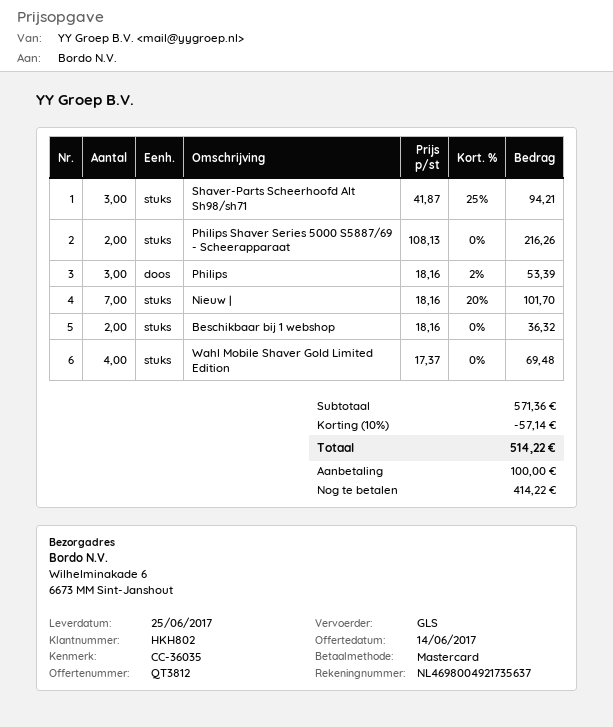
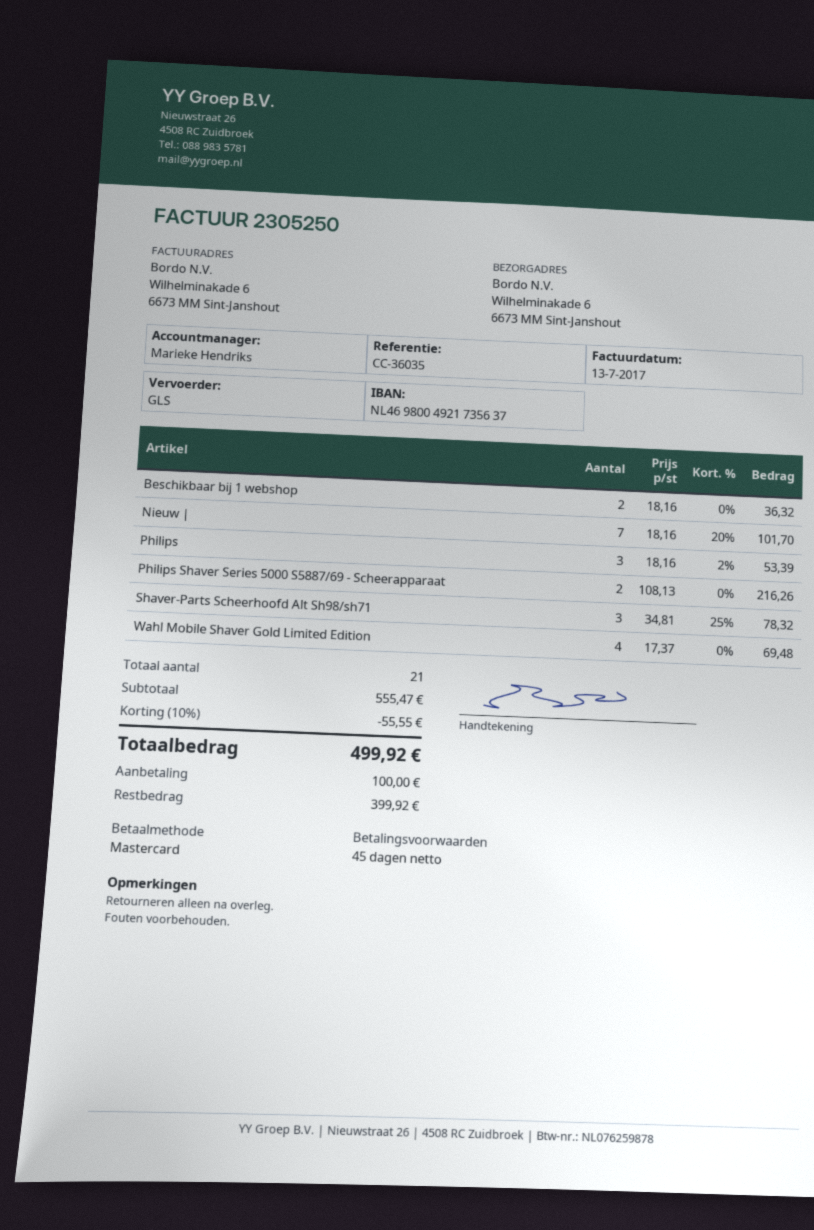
Shaver-Parts Scheerhoofd Alt Sh98/sh71: 3 x 41.87 - 25% = 94.21 -> 3 x 34.81 - 25% = 78.32
subtotal: 571.36 -> 555.47
discount: 10% = 57.14 -> 10% = 55.55
total: 514.22 -> 499.92
balance: 414.22 -> 399.92

